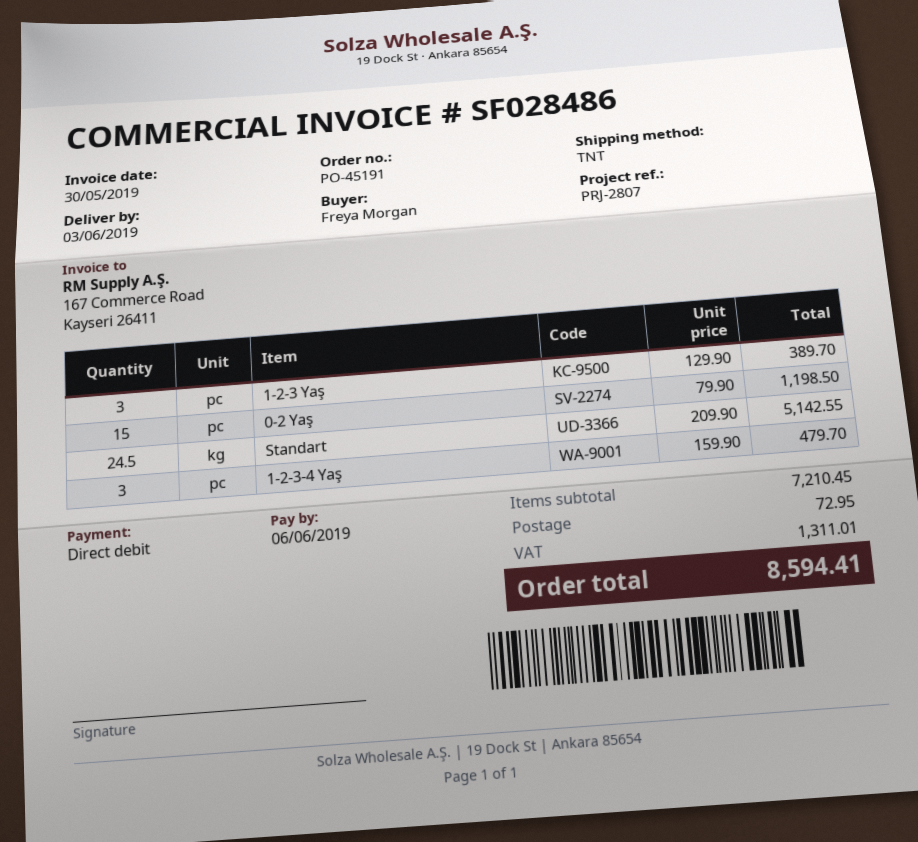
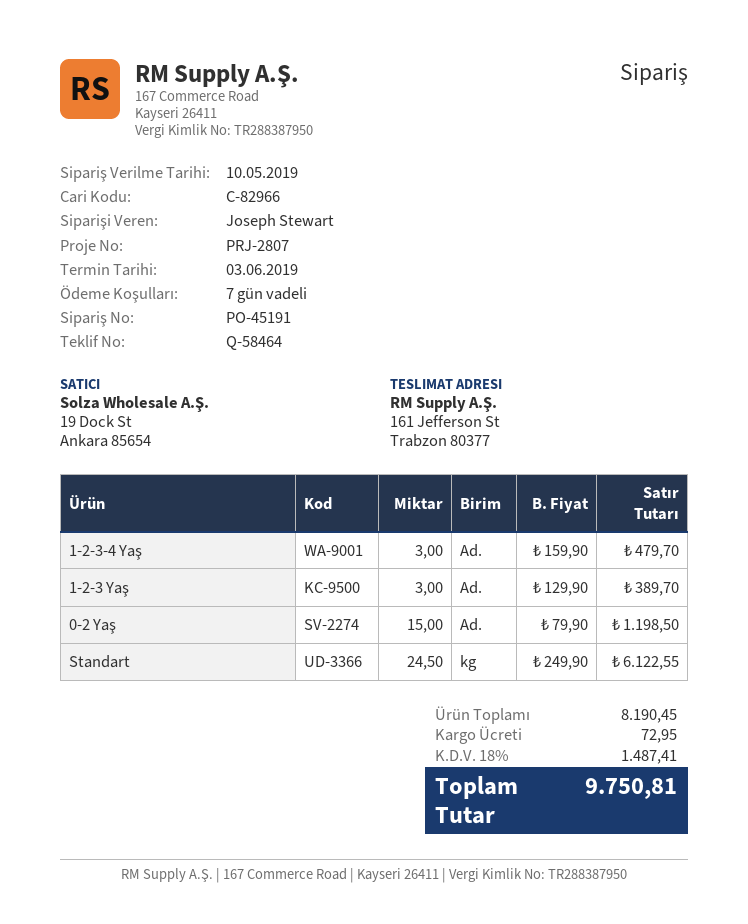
ordered by: Freya Morgan -> Joseph Stewart
Standart: 24.5 x 209.90 = 5142.55 -> 24.5 x 249.90 = 6122.55
subtotal: 7210.45 -> 8190.45
tax: 1311.01 -> 1487.41
total: 8594.41 -> 9750.81

